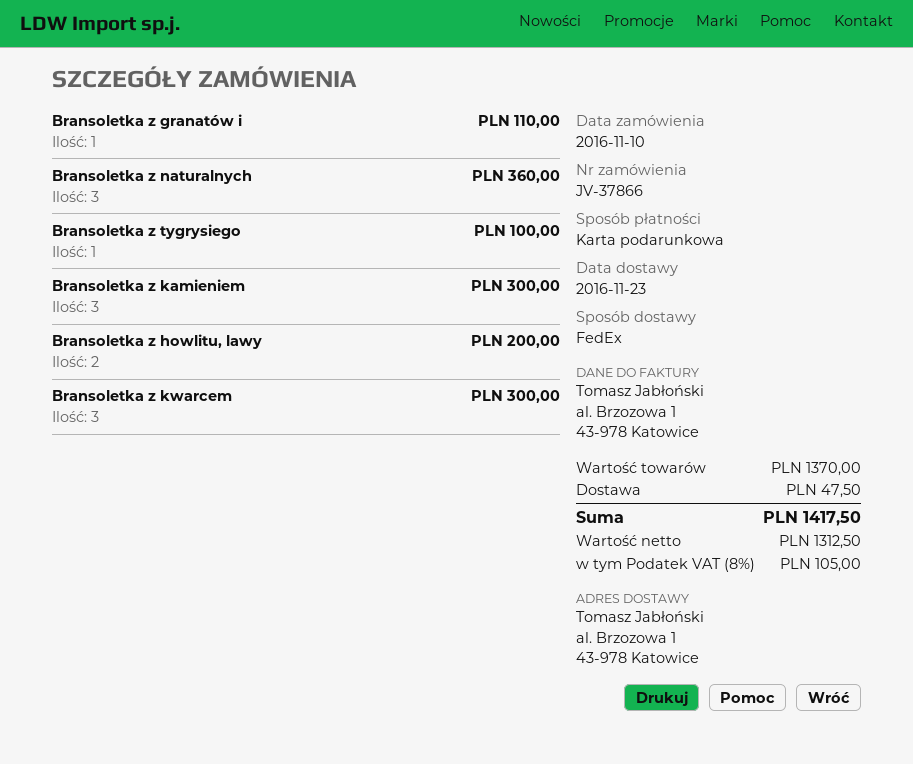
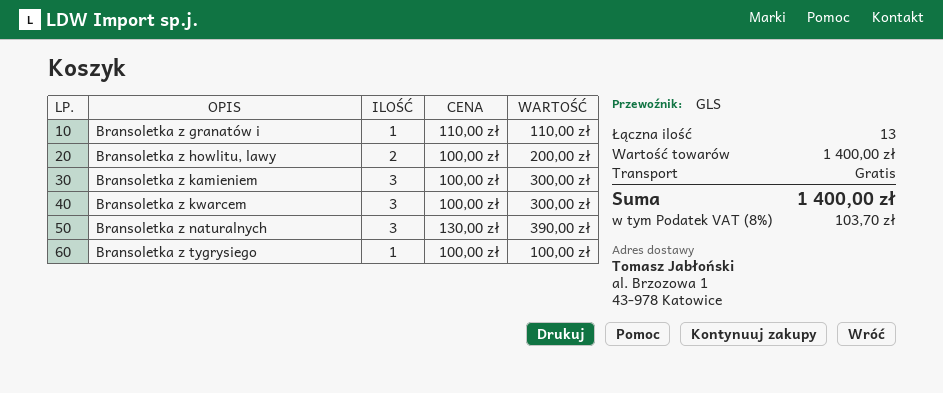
shipping method: FedEx -> GLS
Bransoletka z naturalnych: 3 for 360.00 -> 3 for 390.00
subtotal: 1370.00 -> 1400.00
shipping: 47.50 -> 0.00
tax: 8% = 105.00 -> 8% = 103.70
total: 1417.50 -> 1400.00

